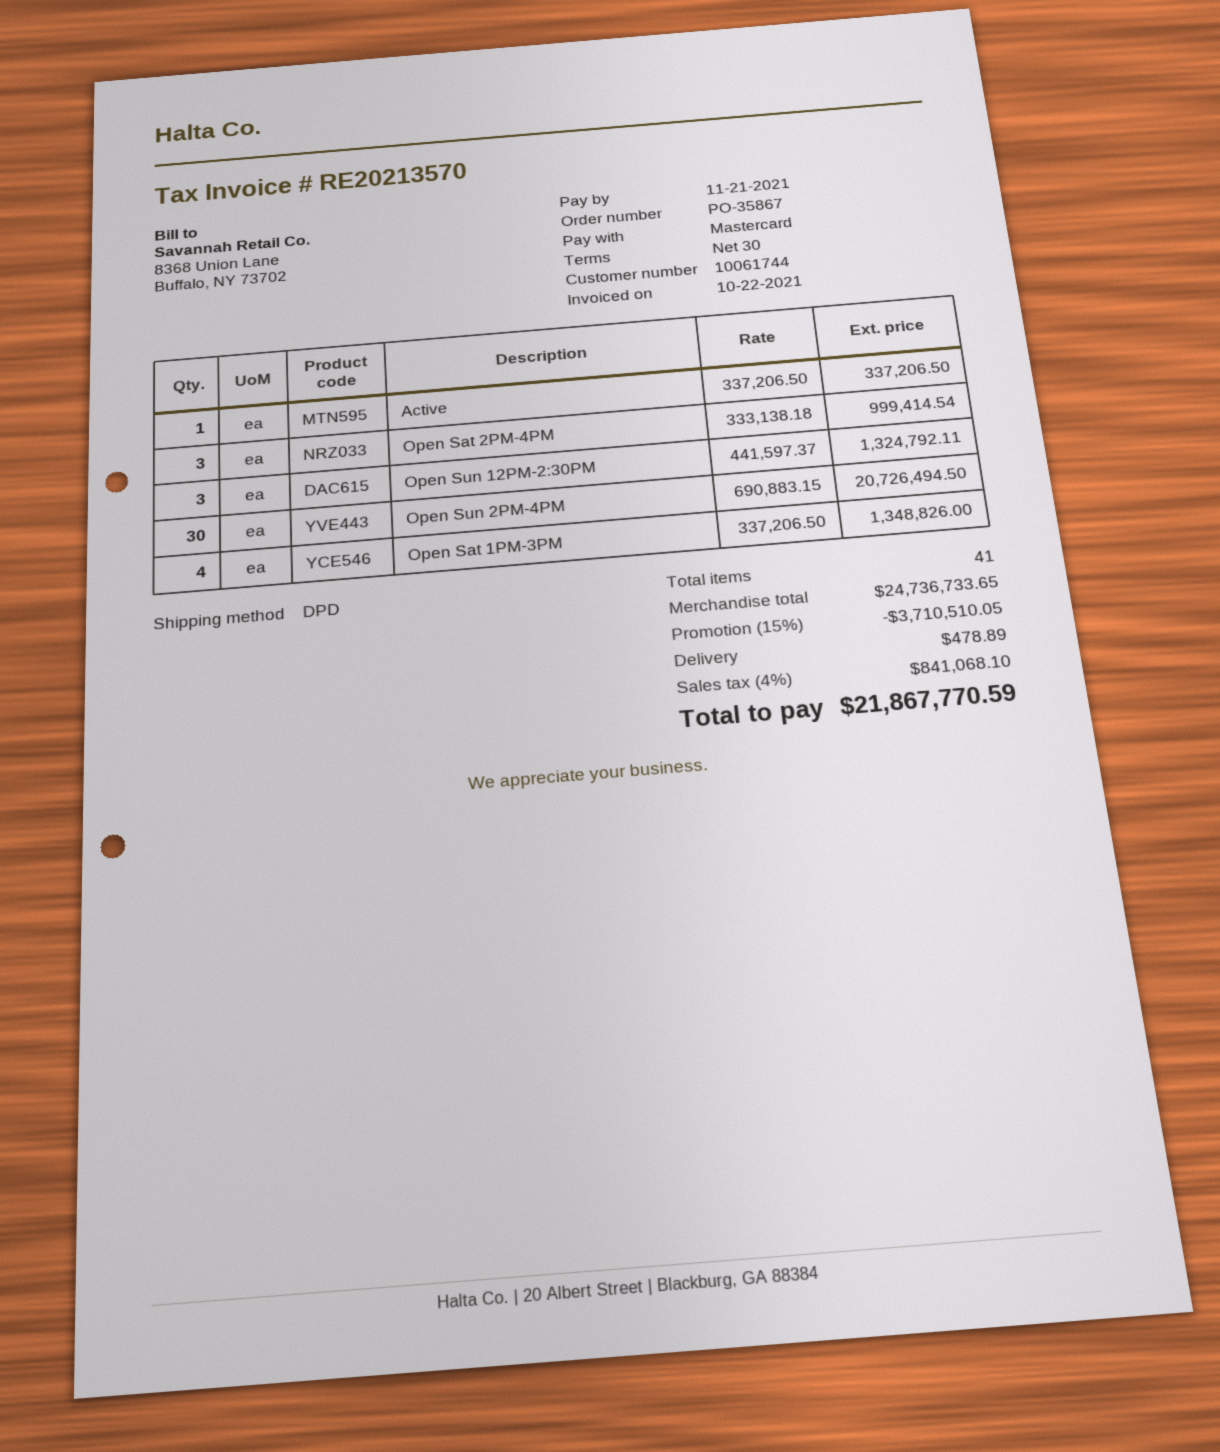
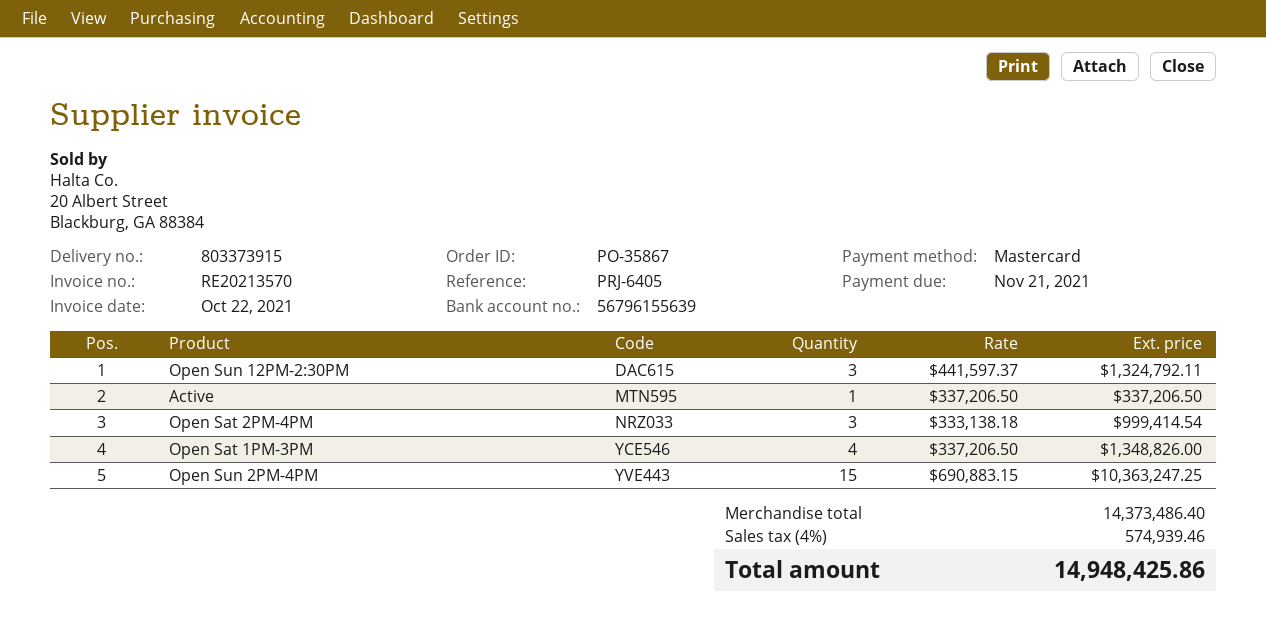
Open Sun 2PM-4PM: 30 x 690883.15 = 20726494.50 -> 15 x 690883.15 = 10363247.25
subtotal: 24736733.65 -> 14373486.40
discount: 15% = 3710510.05 -> none
shipping: 478.89 -> none
tax: 4% = 841068.10 -> 4% = 574939.46
total: 21867770.59 -> 14948425.86

